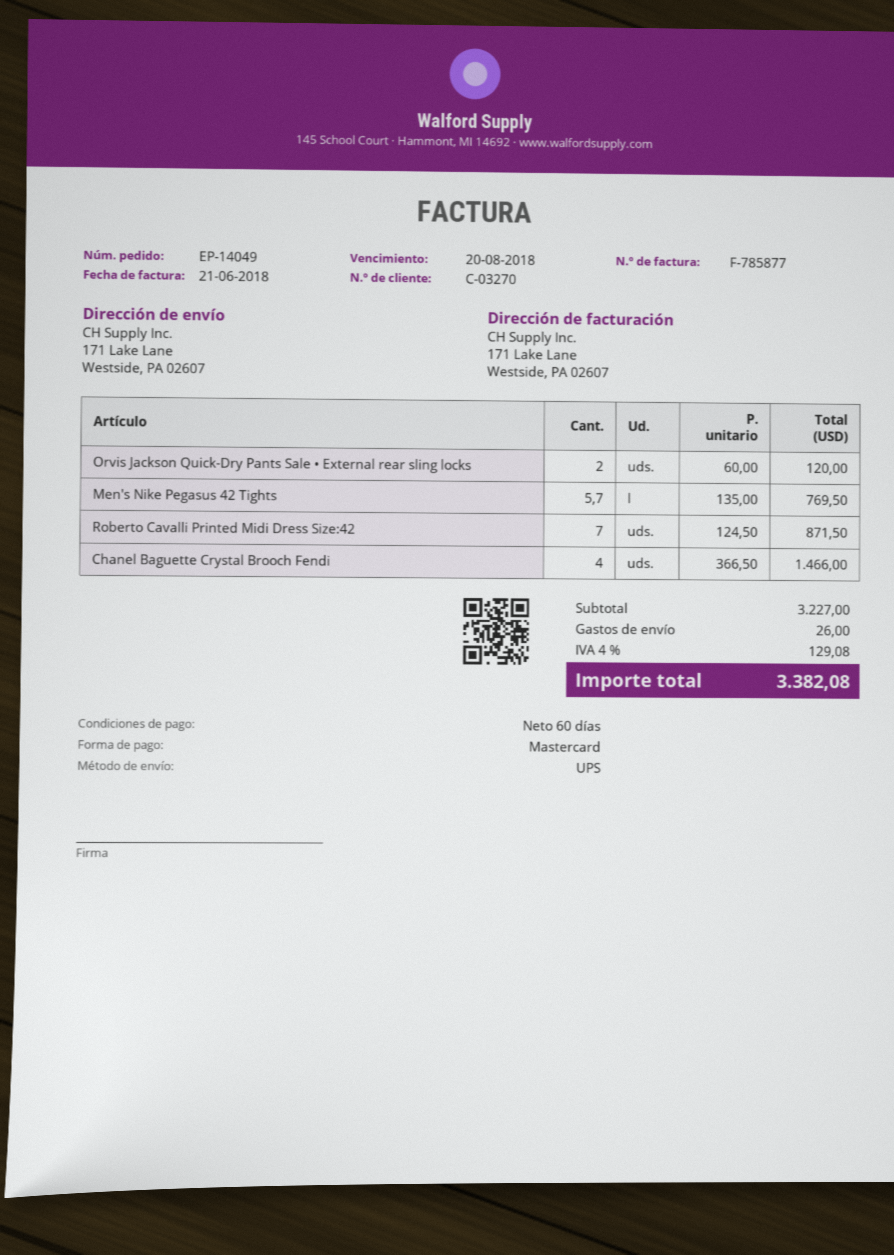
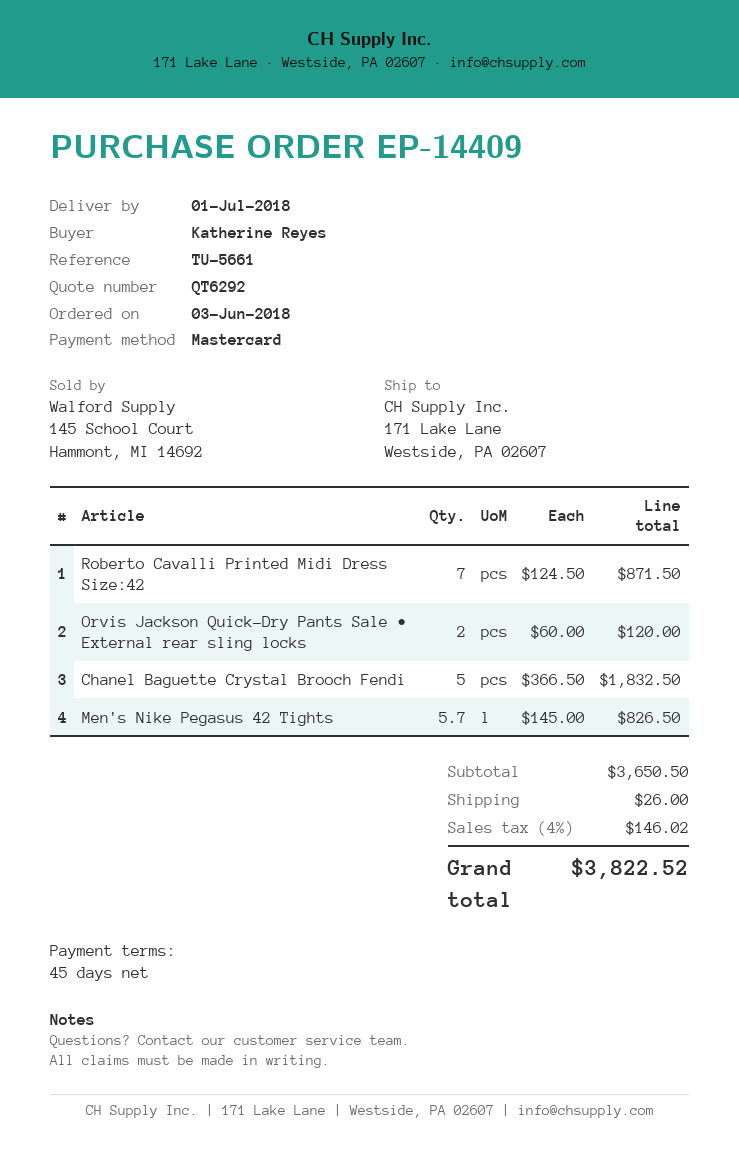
order number: EP-14049 -> EP-14409
payment terms: 60 days -> 45 days
Men's Nike Pegasus 42 Tights: 5.7 x 135.00 = 769.50 -> 5.7 x 145.00 = 826.50
Chanel Baguette Crystal Brooch Fendi: 4 x 366.50 = 1466.00 -> 5 x 366.50 = 1832.50
subtotal: 3227.00 -> 3650.50
tax: 4% = 129.08 -> 4% = 146.02
total: 3382.08 -> 3822.52

